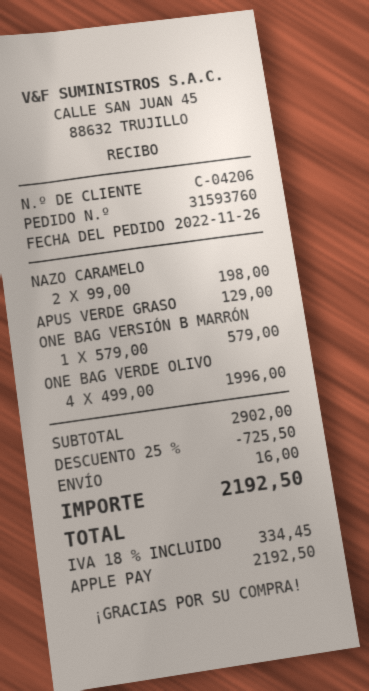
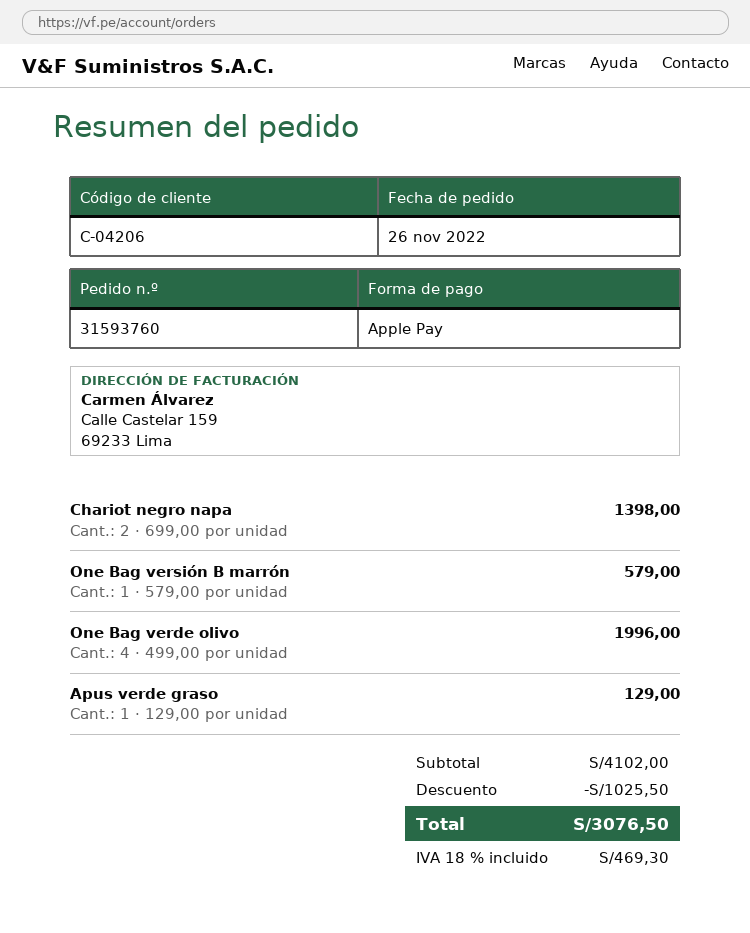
NAZO CARAMELO: 2 x 99.00 = 198.00 -> none
Chariot negro napa: none -> 2 x 699.00 = 1398.00
subtotal: 2902.00 -> 4102.00
discount: 725.50 -> 1025.50
shipping: 16.00 -> none
tax: 18% = 334.45 -> 18% = 469.30
total: 2192.50 -> 3076.50

